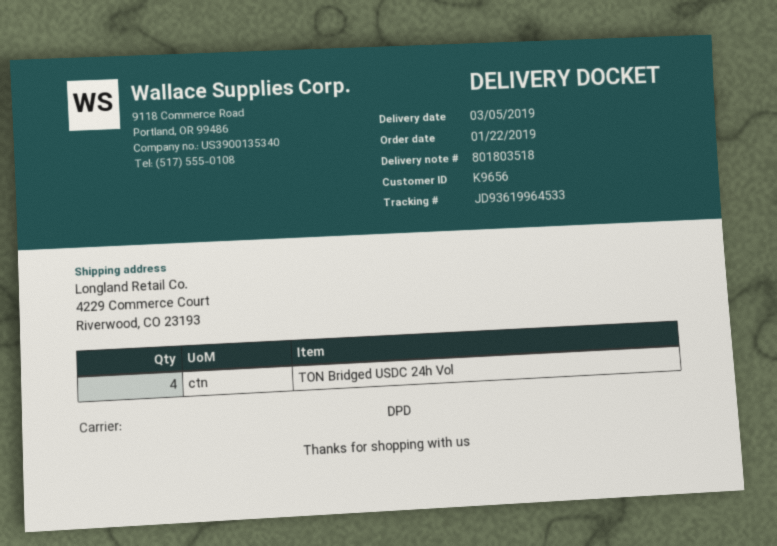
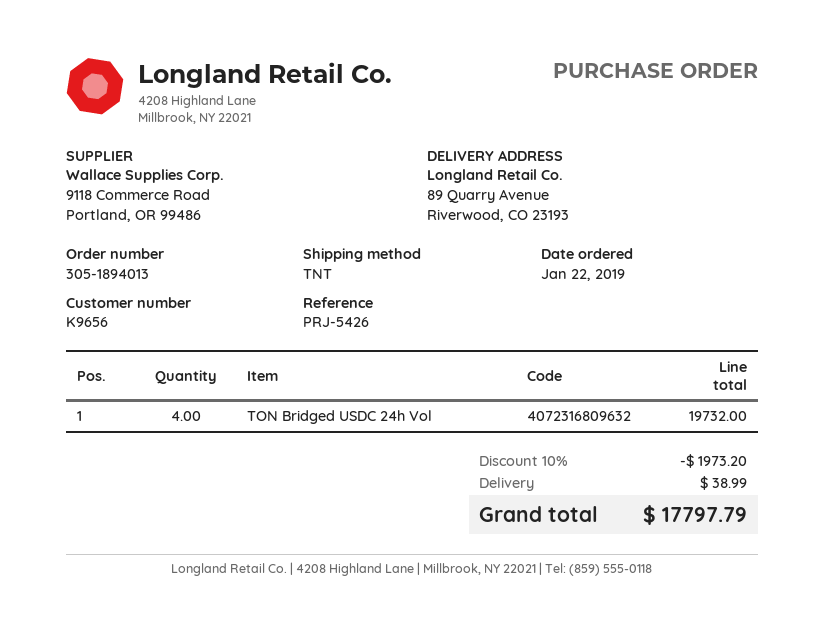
shipping method: DPD -> TNT
ship to: 4229 Commerce Court, Riverwood, CO 23193 -> 89 Quarry Avenue, Riverwood, CO 23193

